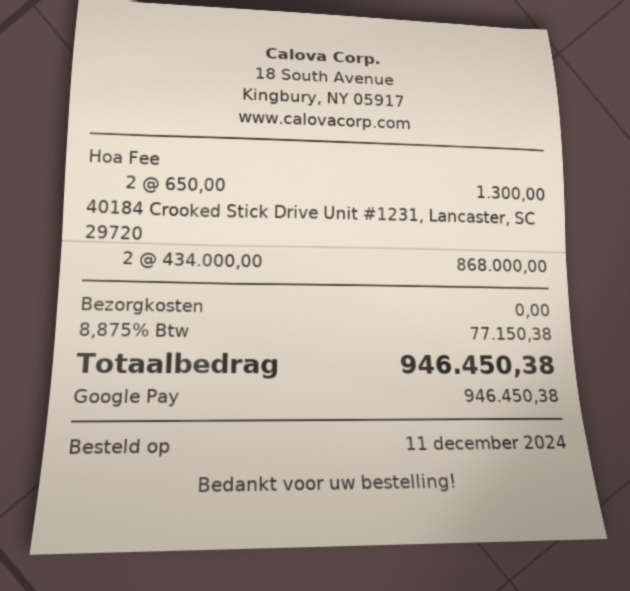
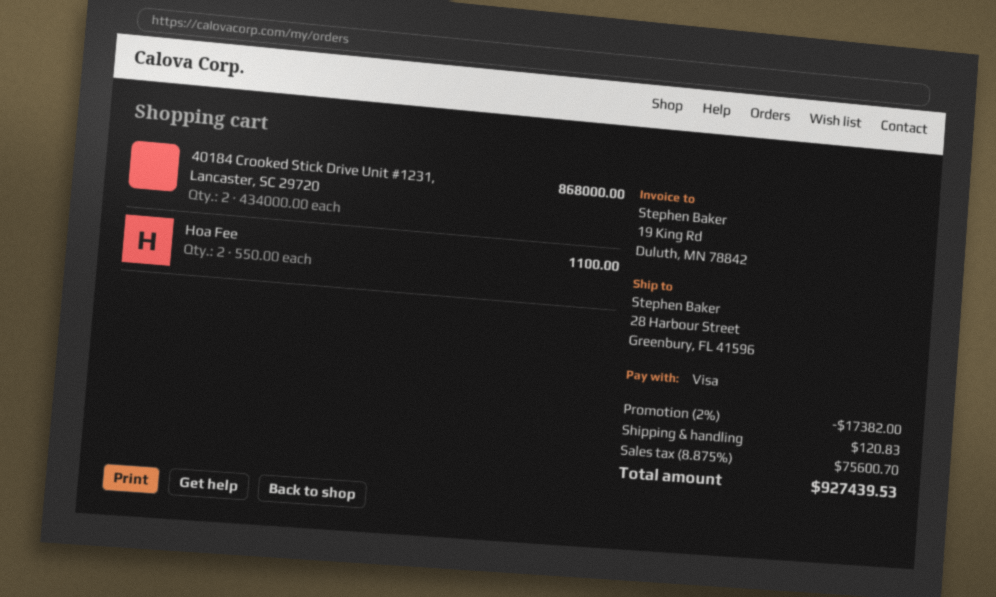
payment method: Google Pay -> Visa
Hoa Fee: 2 x 650.00 = 1300.00 -> 2 x 550.00 = 1100.00
discount: none -> 2% = 17382.00
shipping: 0.00 -> 120.83
tax: 8.875% = 77150.38 -> 8.875% = 75600.70
total: 946450.38 -> 927439.53

